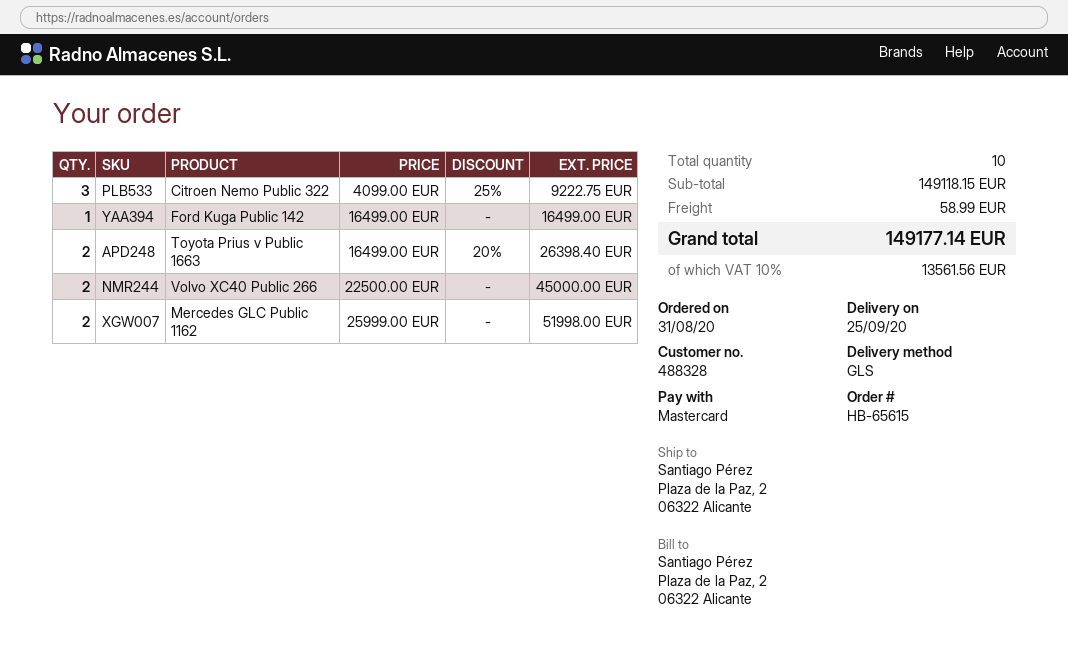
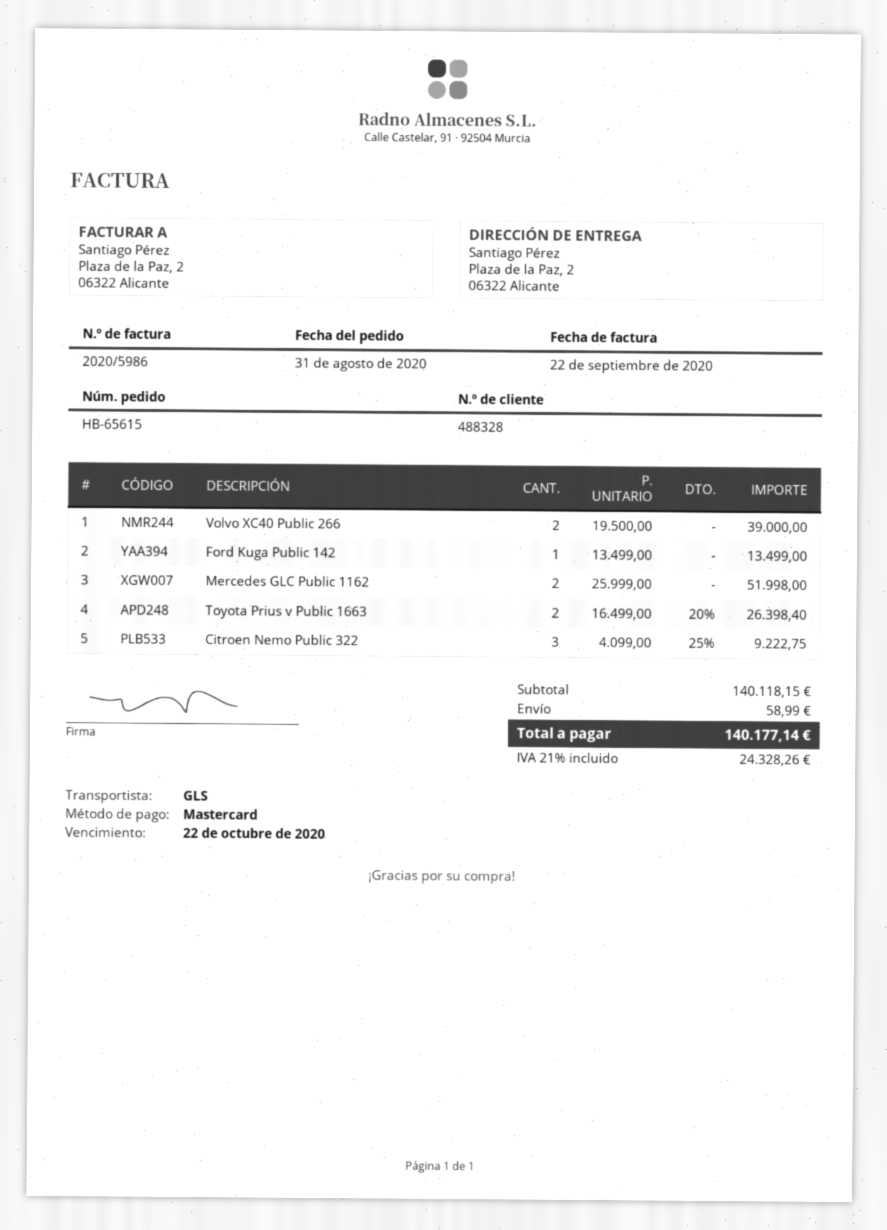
Ford Kuga Public 142: 1 x 16499.00 = 16499.00 -> 1 x 13499.00 = 13499.00
Volvo XC40 Public 266: 2 x 22500.00 = 45000.00 -> 2 x 19500.00 = 39000.00
subtotal: 149118.15 -> 140118.15
tax: 10% = 13561.56 -> 21% = 24328.26
total: 149177.14 -> 140177.14

